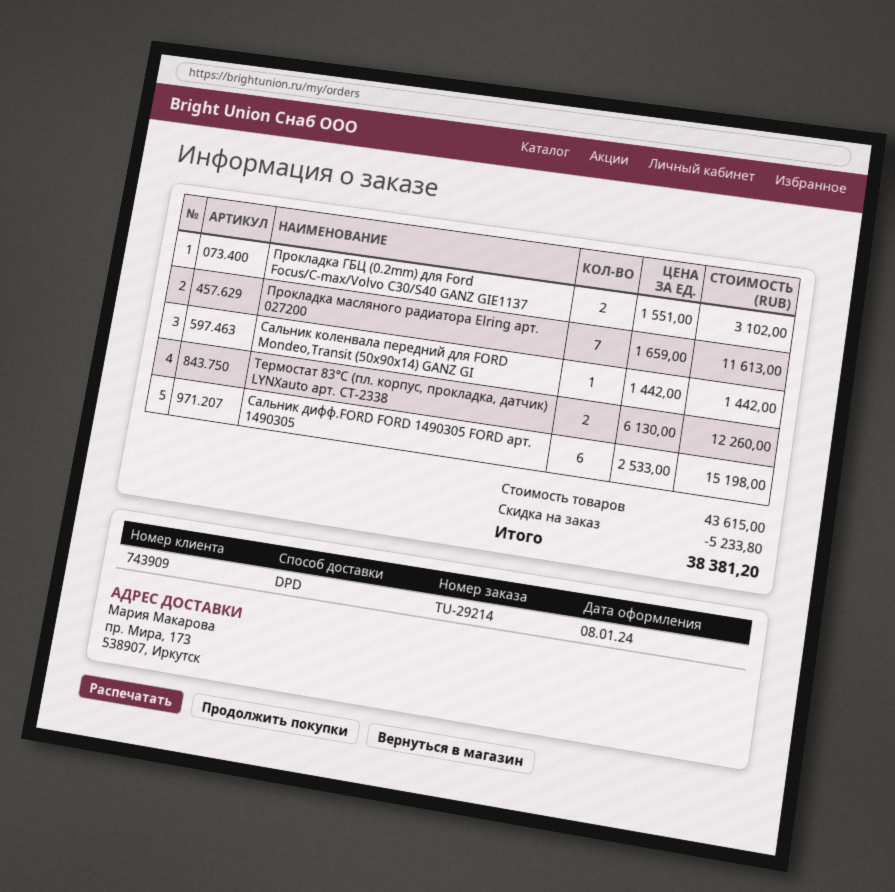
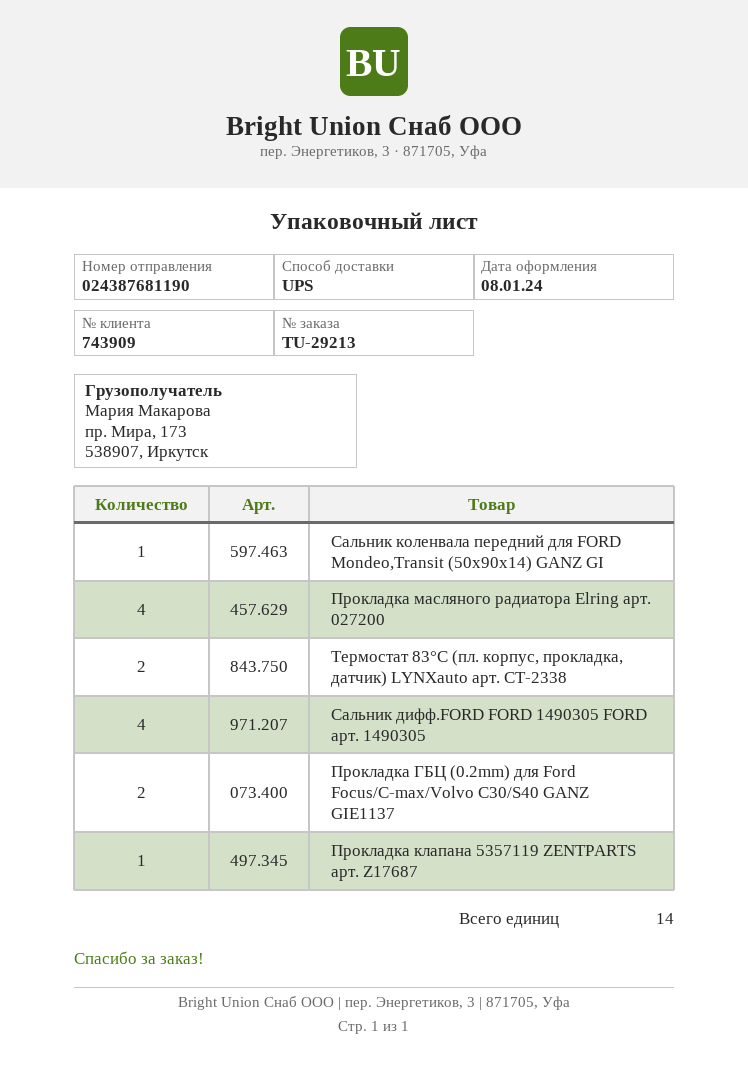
order number: TU-29214 -> TU-29213
shipping method: DPD -> UPS
Прокладка масляного радиатора Elring арт. 027200: 7 -> 4
Сальник дифф.FORD FORD 1490305 FORD арт. 1490305: 6 -> 4
Прокладка клапана 5357119 ZENTPARTS арт. Z17687: none -> 1

